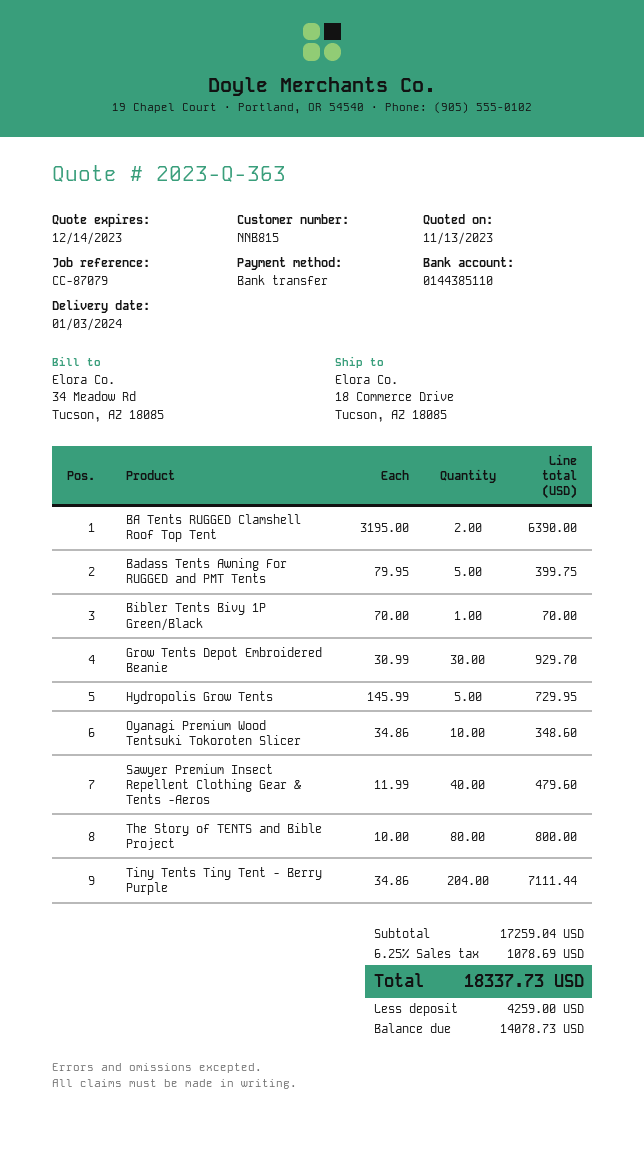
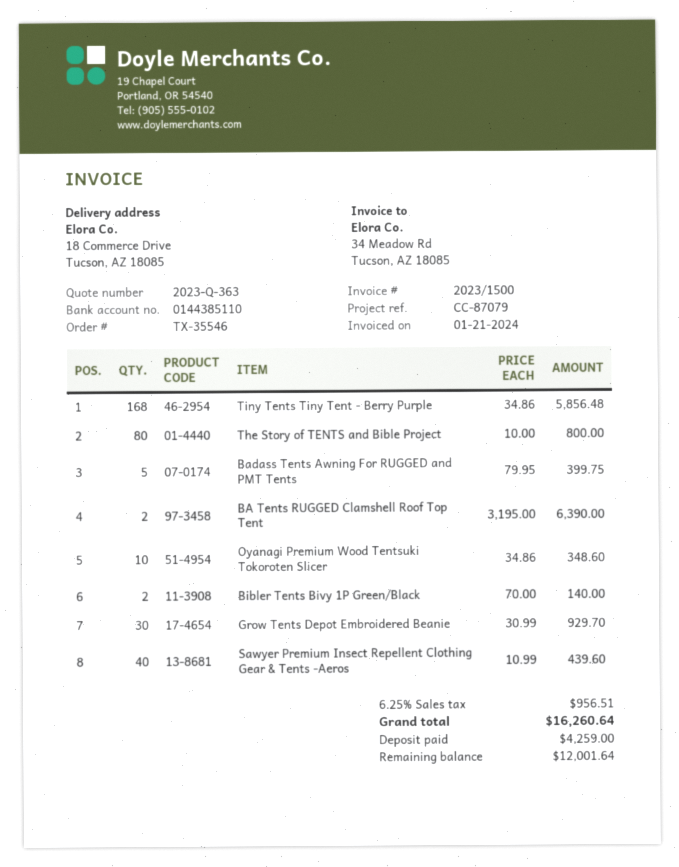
Bibler Tents Bivy 1P Green/Black: 1 x 70.00 = 70.00 -> 2 x 70.00 = 140.00
Hydropolis Grow Tents: 5 x 145.99 = 729.95 -> none
Sawyer Premium Insect Repellent Clothing Gear & Tents -Aeros: 40 x 11.99 = 479.60 -> 40 x 10.99 = 439.60
Tiny Tents Tiny Tent - Berry Purple: 204 x 34.86 = 7111.44 -> 168 x 34.86 = 5856.48
tax: 6.25% = 1078.69 -> 6.25% = 956.51
total: 18337.73 -> 16260.64
balance: 14078.73 -> 12001.64

